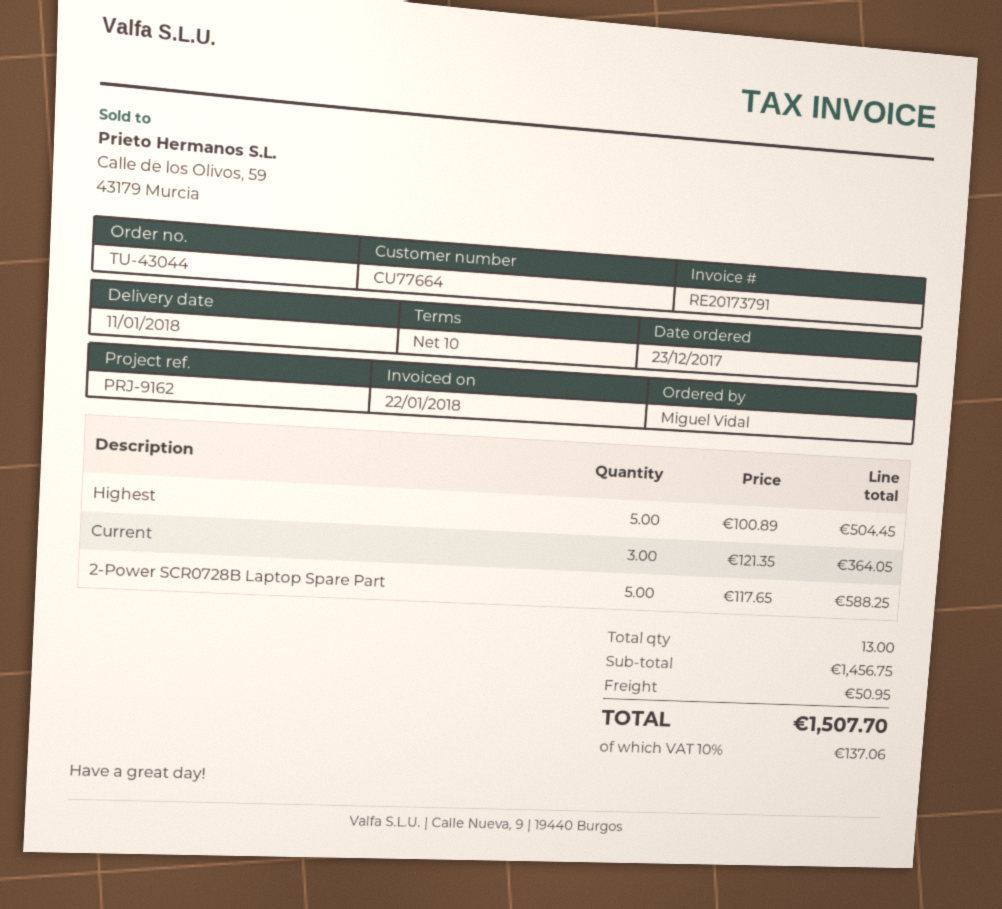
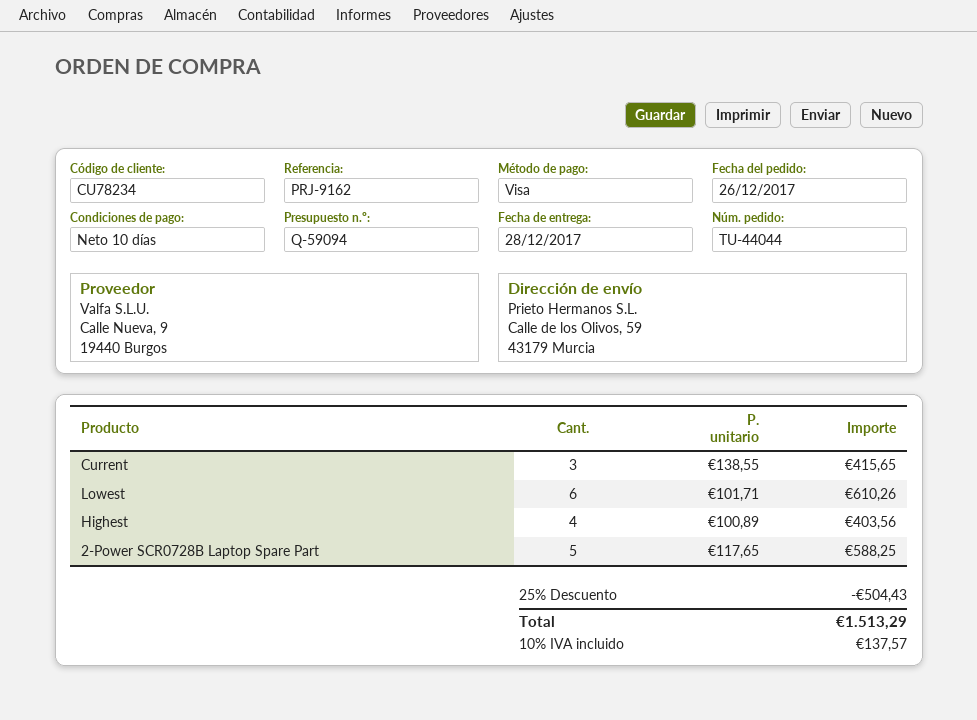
order number: TU-43044 -> TU-44044
order date: 2017-12-23 -> 2017-12-26
delivery date: 2018-01-11 -> 2017-12-28
customer number: CU77664 -> CU78234
Highest: 5 x 100.89 = 504.45 -> 4 x 100.89 = 403.56
Current: 3 x 121.35 = 364.05 -> 3 x 138.55 = 415.65
Lowest: none -> 6 x 101.71 = 610.26
discount: none -> 25% = 504.43
shipping: 50.95 -> none
tax: 10% = 137.06 -> 10% = 137.57
total: 1507.70 -> 1513.29

